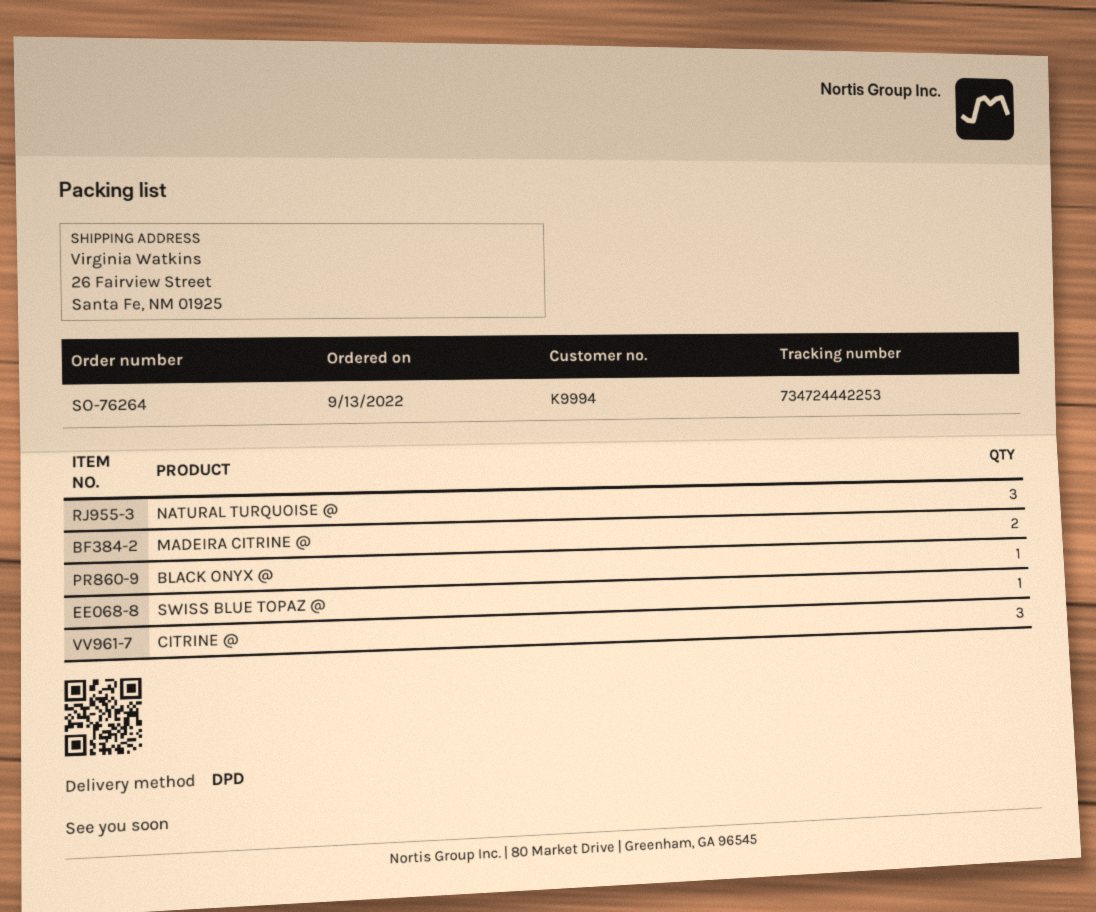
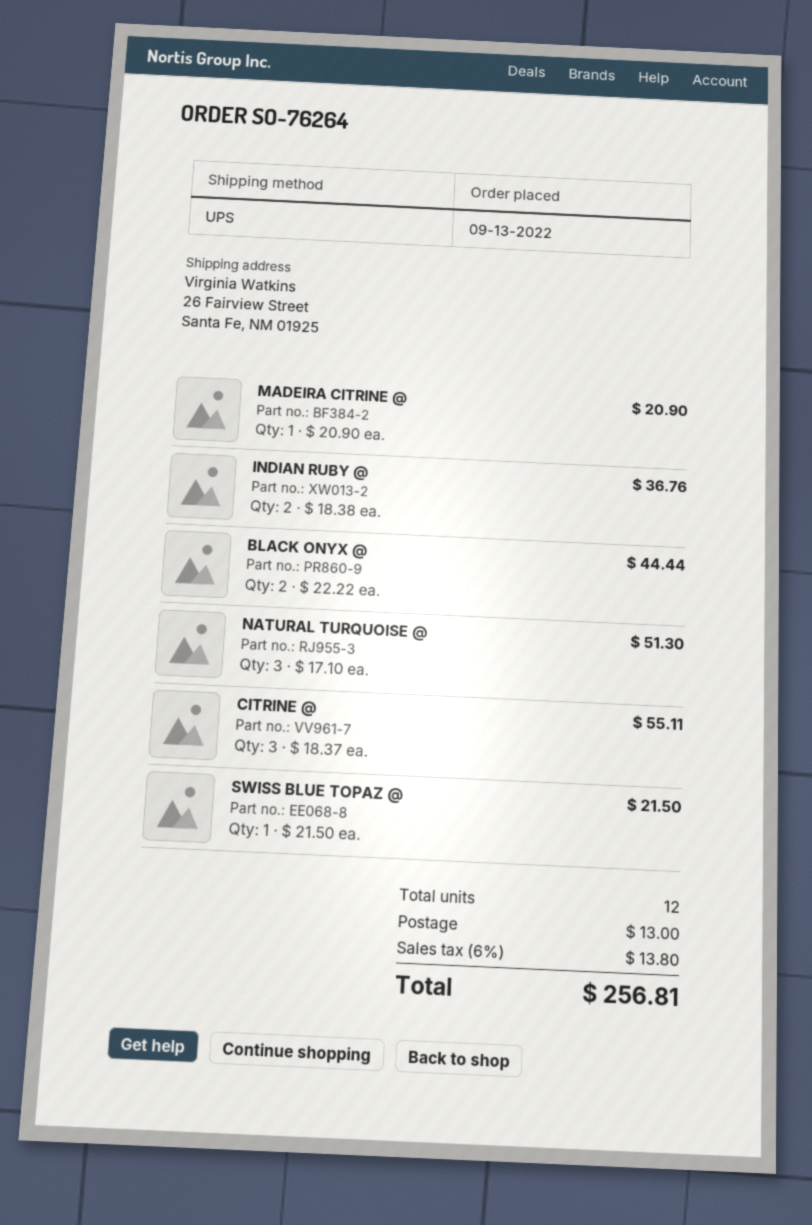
shipping method: DPD -> UPS
MADEIRA CITRINE @: 2 -> 1
BLACK ONYX @: 1 -> 2
INDIAN RUBY @: none -> 2

